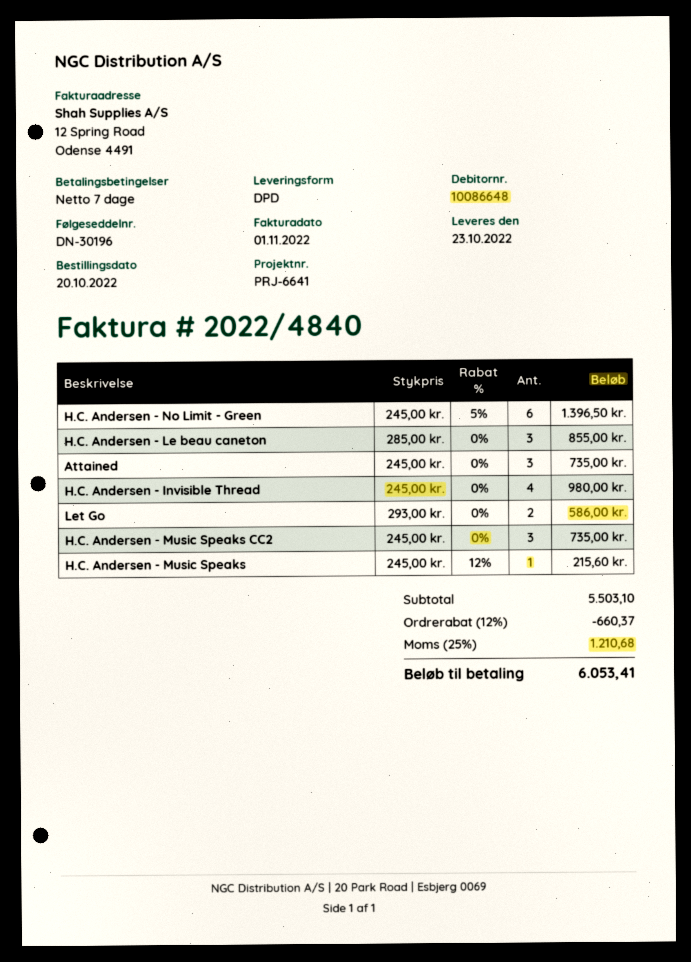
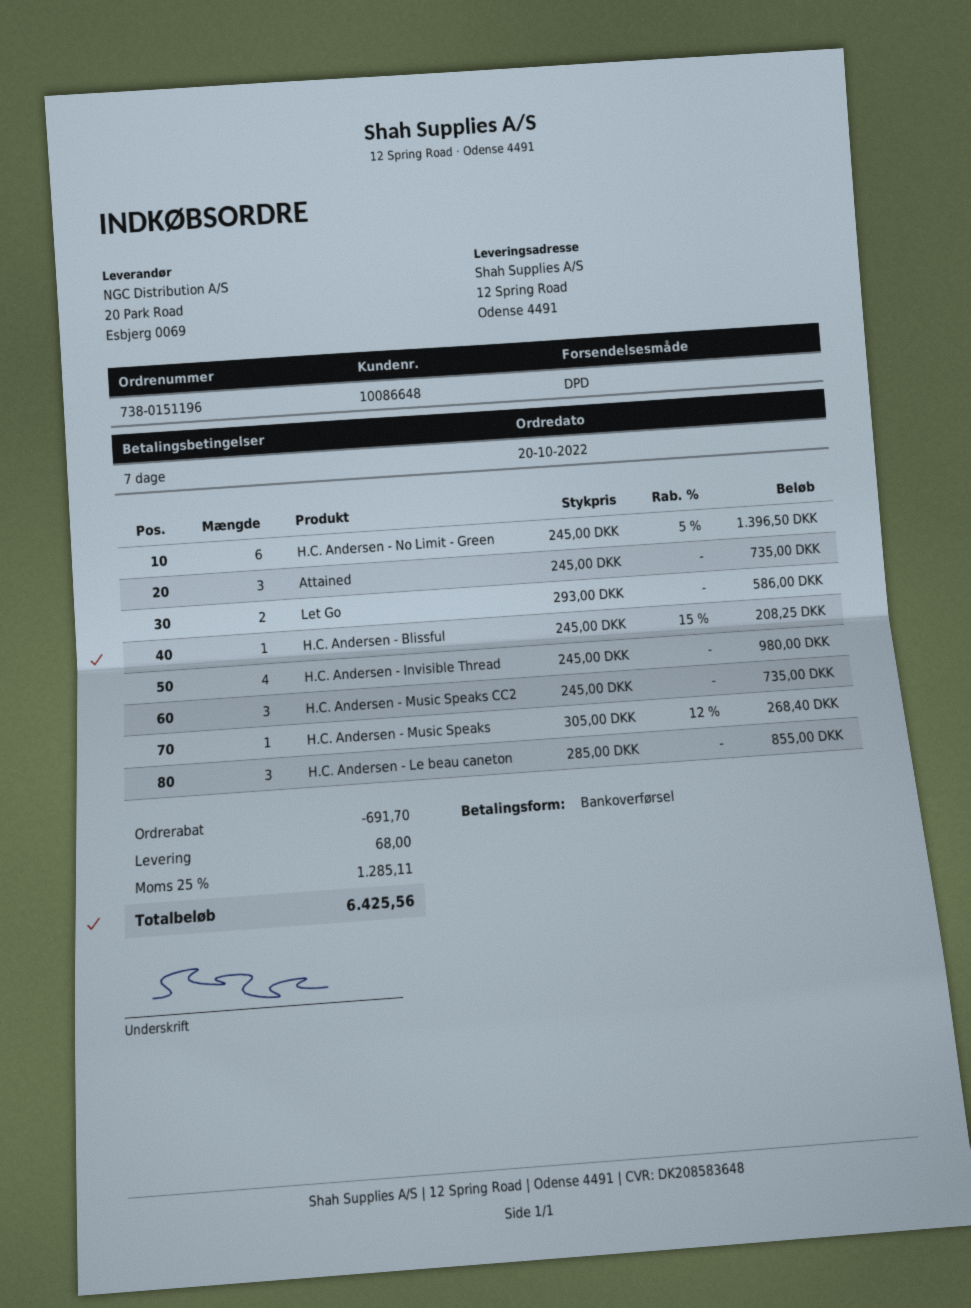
H.C. Andersen - Music Speaks: 1 x 245.00 - 12% = 215.60 -> 1 x 305.00 - 12% = 268.40
H.C. Andersen - Blissful: none -> 1 x 245.00 - 15% = 208.25
discount: 660.37 -> 691.70
shipping: none -> 68.00
tax: 25% = 1210.68 -> 25% = 1285.11
total: 6053.41 -> 6425.56

